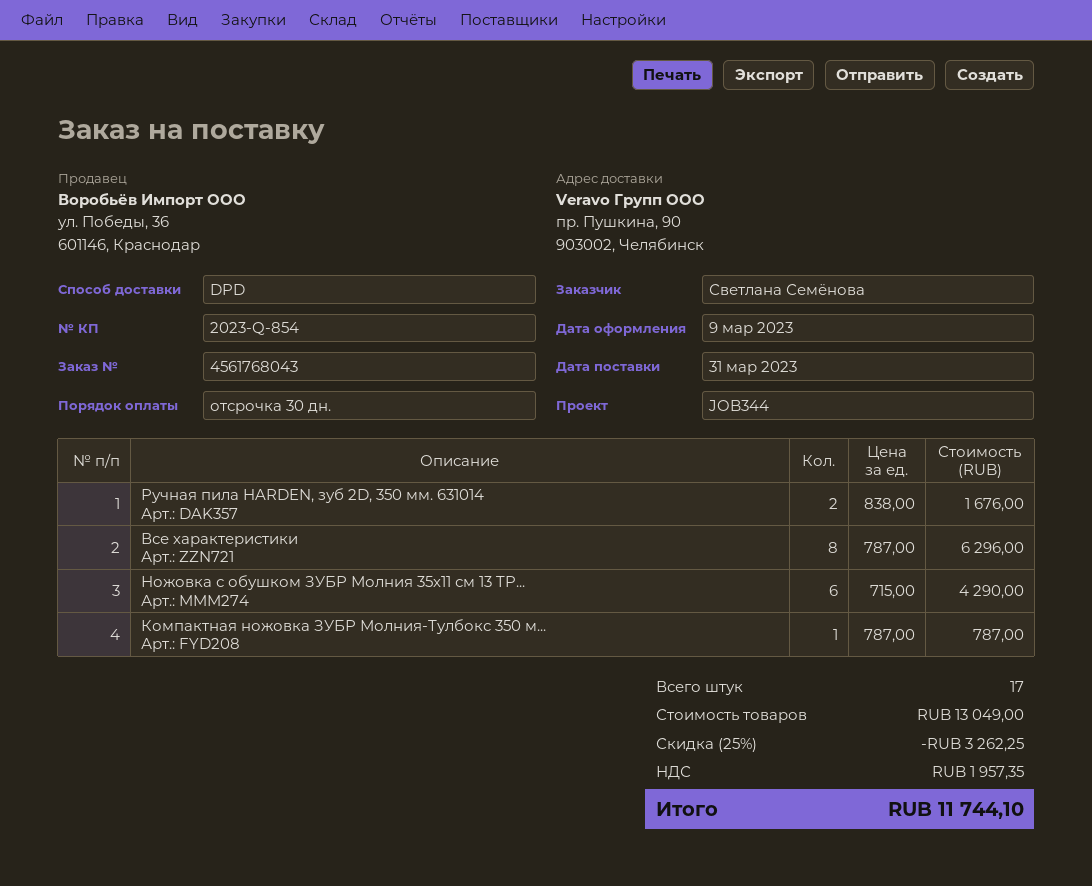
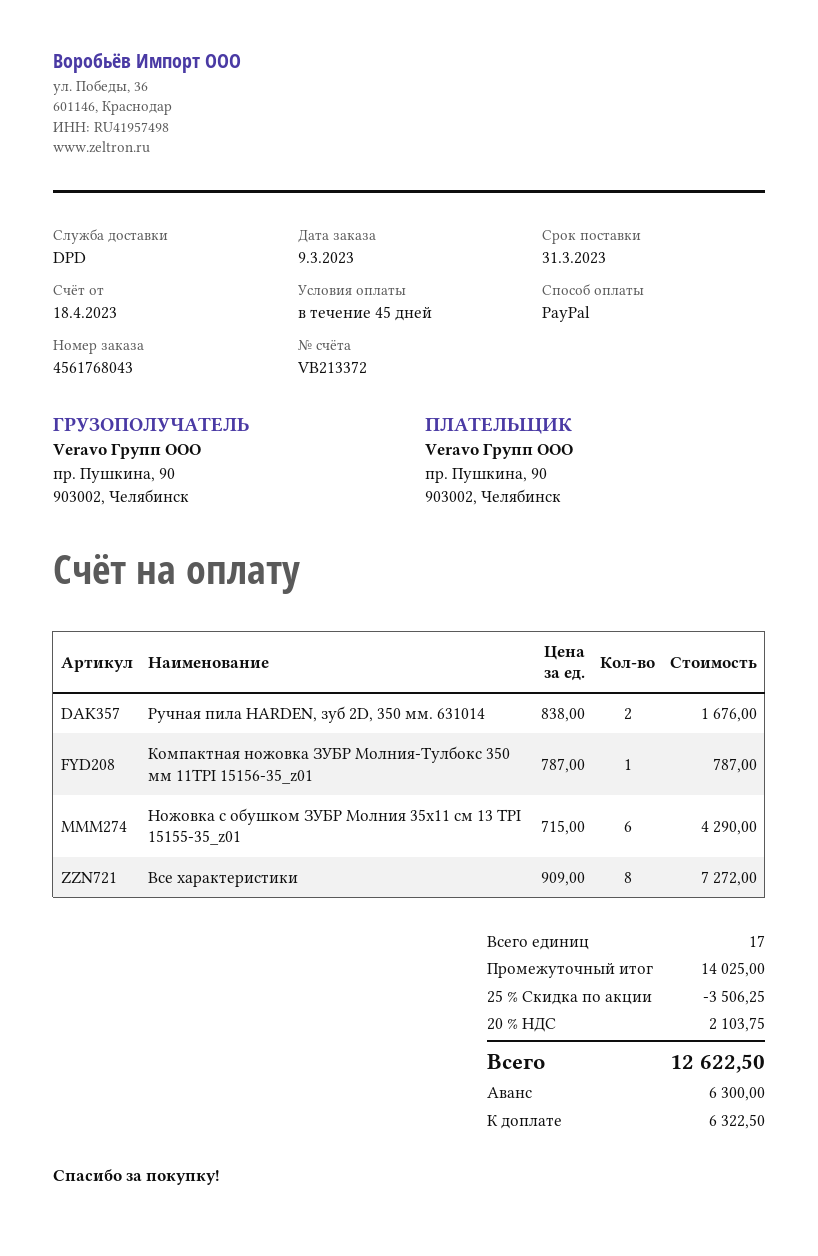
payment terms: 30 days -> 45 days
Все характеристики: 8 x 787.00 = 6296.00 -> 8 x 909.00 = 7272.00
subtotal: 13049.00 -> 14025.00
discount: 25% = 3262.25 -> 25% = 3506.25
tax: 1957.35 -> 2103.75
total: 11744.10 -> 12622.50

